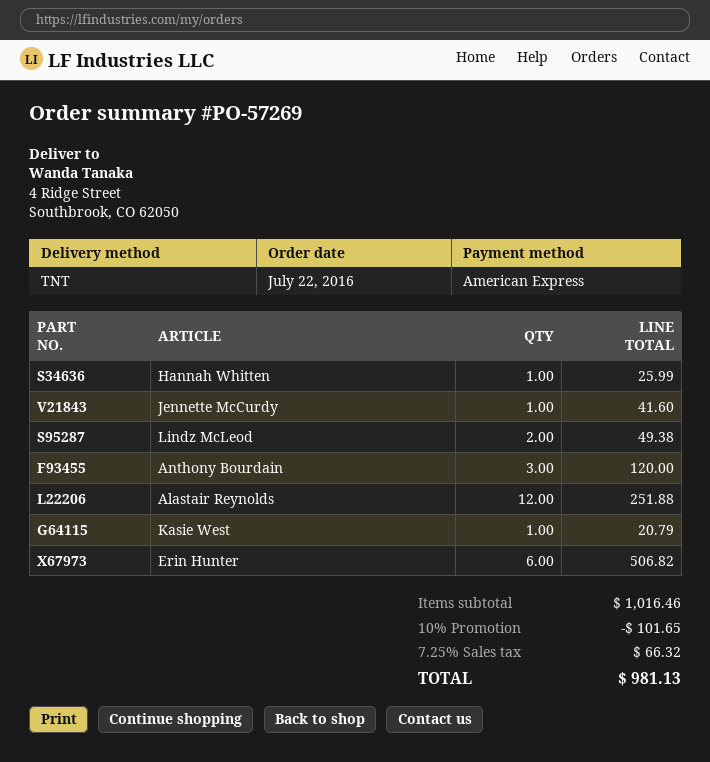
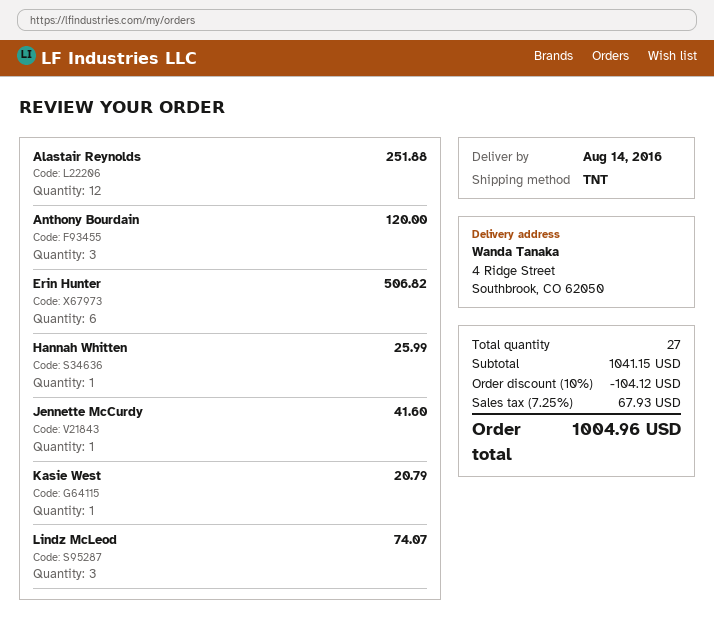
Lindz McLeod: 2 for 49.38 -> 3 for 74.07
subtotal: 1016.46 -> 1041.15
discount: 10% = 101.65 -> 10% = 104.12
tax: 7.25% = 66.32 -> 7.25% = 67.93
total: 981.13 -> 1004.96

